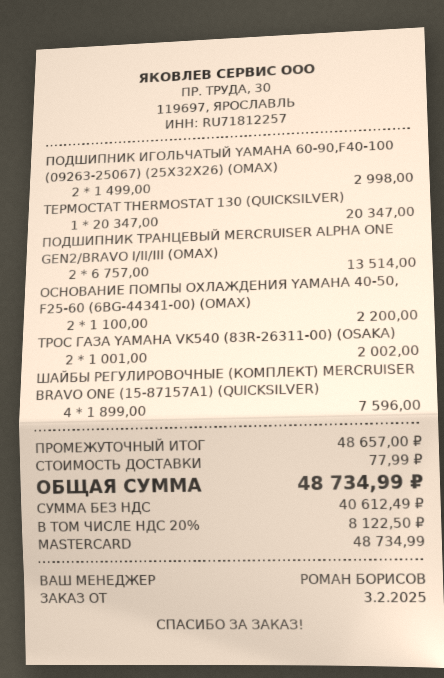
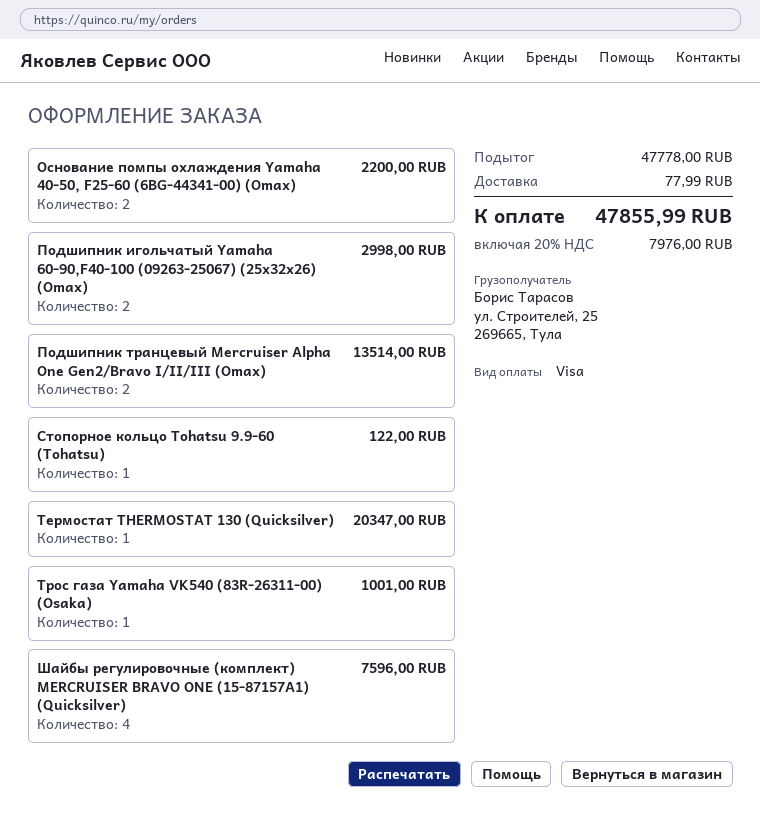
payment method: Mastercard -> Visa
ТРОС ГАЗА YAMAHA VK540 (83R-26311-00) (OSAKA): 2 for 2002.00 -> 1 for 1001.00
Стопорное кольцо Tohatsu 9.9-60 (Tohatsu): none -> 1 for 122.00
subtotal: 48657.00 -> 47778.00
tax: 20% = 8122.50 -> 20% = 7976.00
total: 48734.99 -> 47855.99

